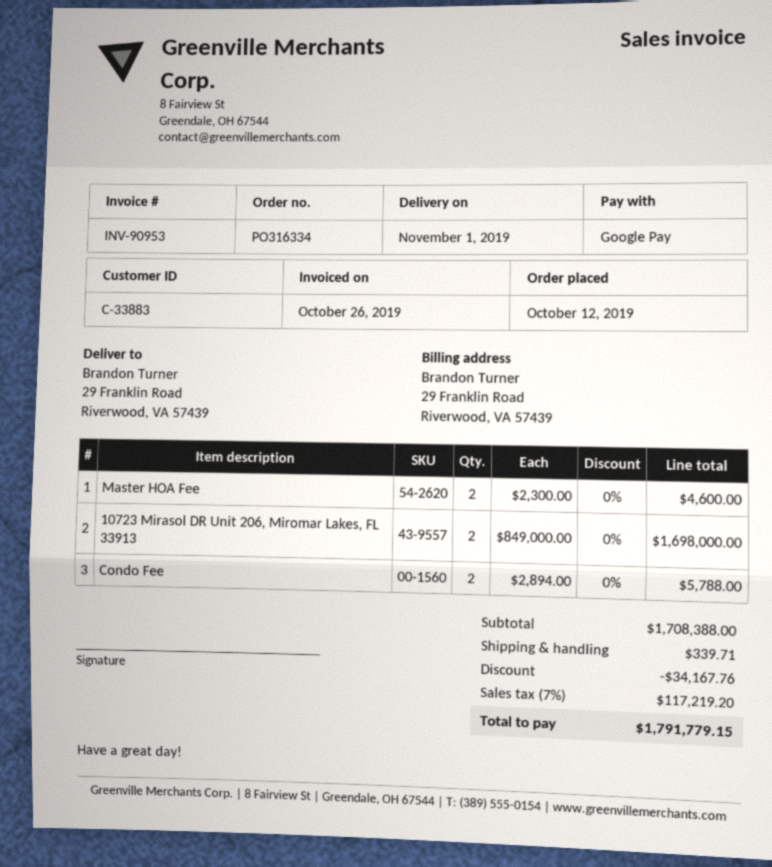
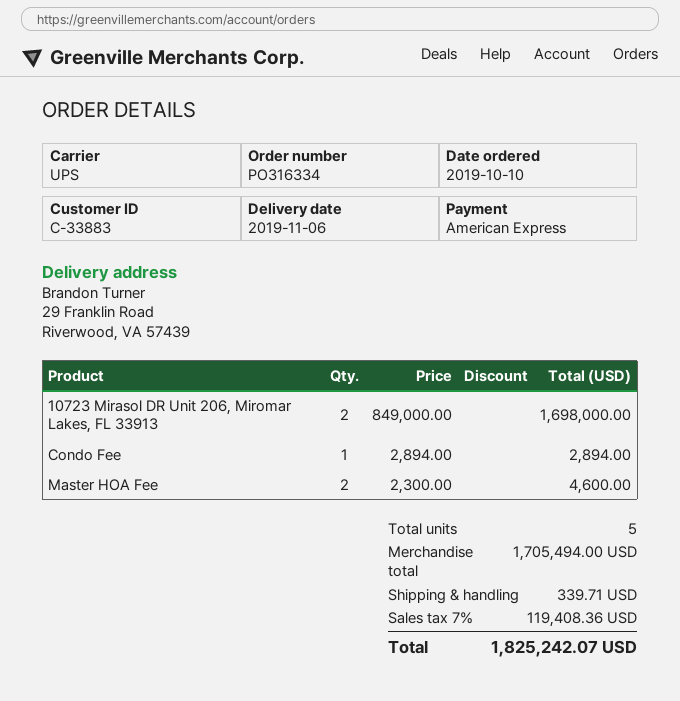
order date: 2019-10-12 -> 2019-10-10
delivery date: 2019-11-01 -> 2019-11-06
payment method: Google Pay -> American Express
Condo Fee: 2 x 2894.00 = 5788.00 -> 1 x 2894.00 = 2894.00
subtotal: 1708388.00 -> 1705494.00
discount: 34167.76 -> none
tax: 7% = 117219.20 -> 7% = 119408.36
total: 1791779.15 -> 1825242.07

